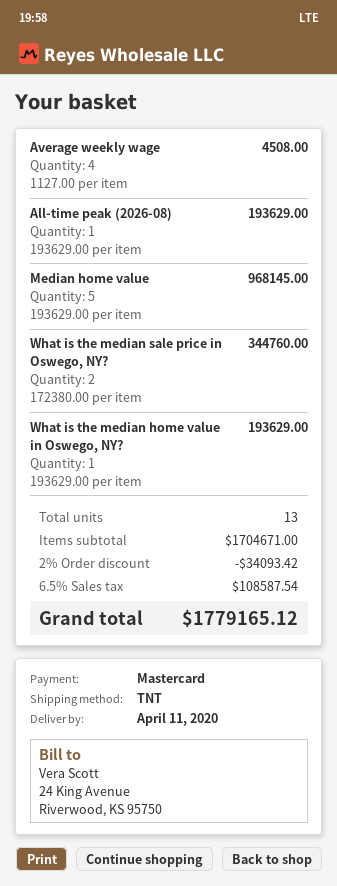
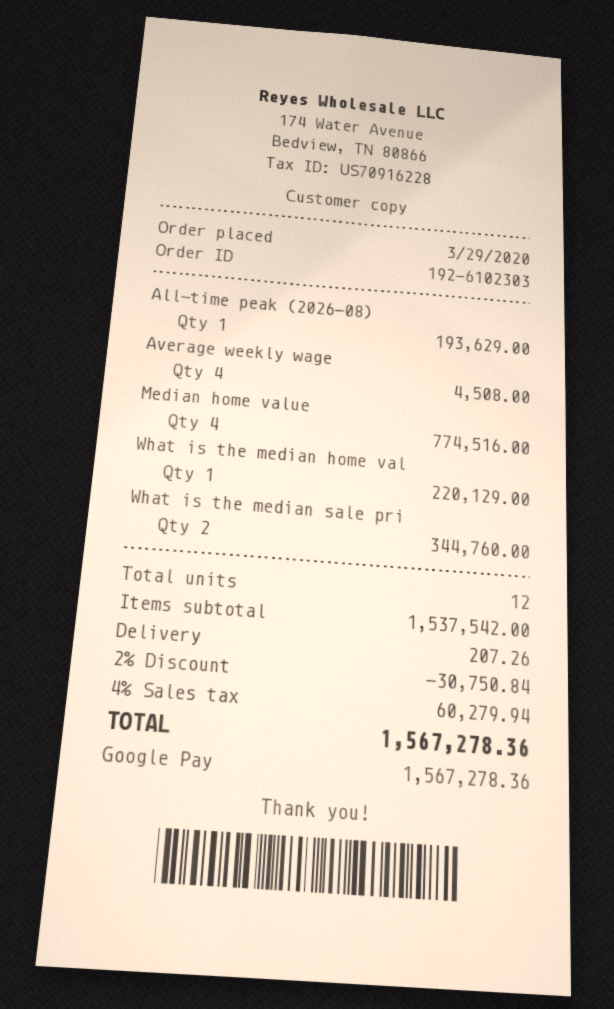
payment method: Mastercard -> Google Pay
Median home value: 5 for 968145.00 -> 4 for 774516.00
What is the median home value in Oswego, NY?: 1 for 193629.00 -> 1 for 220129.00
total quantity: 13 -> 12
subtotal: 1704671.00 -> 1537542.00
discount: 2% = 34093.42 -> 2% = 30750.84
shipping: none -> 207.26
tax: 6.5% = 108587.54 -> 4% = 60279.94
total: 1779165.12 -> 1567278.36

